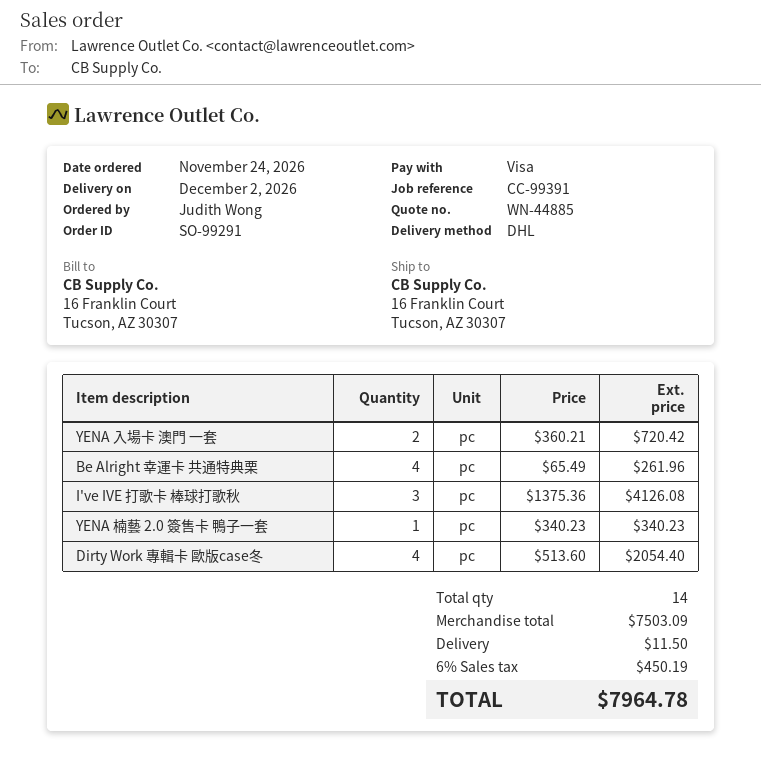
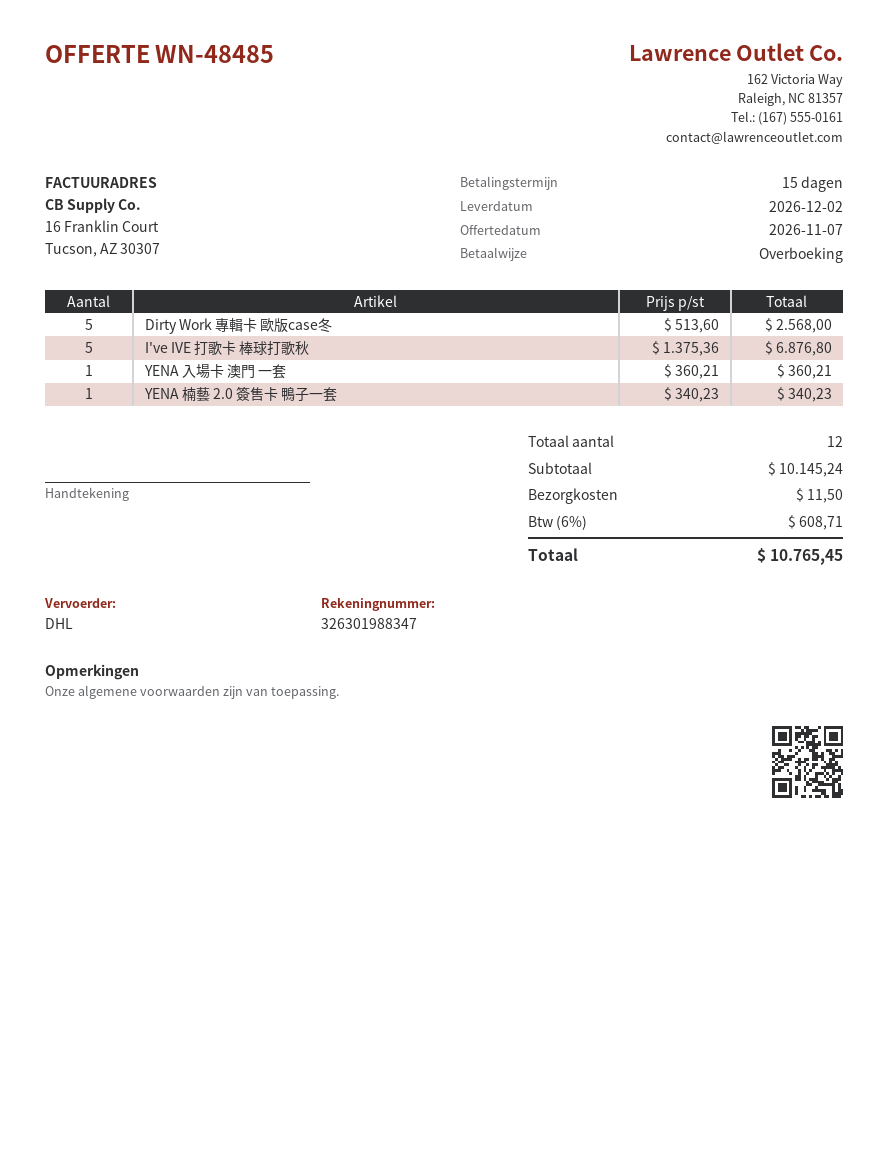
quote number: WN-44885 -> WN-48485
payment method: Visa -> bank transfer
YENA 入場卡 澳門 一套: 2 x 360.21 = 720.42 -> 1 x 360.21 = 360.21
Be Alright 幸運卡 共通特典栗: 4 x 65.49 = 261.96 -> none
I've IVE 打歌卡 棒球打歌秋: 3 x 1375.36 = 4126.08 -> 5 x 1375.36 = 6876.80
Dirty Work 專輯卡 歐版case冬: 4 x 513.60 = 2054.40 -> 5 x 513.60 = 2568.00
total quantity: 14 -> 12
subtotal: 7503.09 -> 10145.24
tax: 6% = 450.19 -> 6% = 608.71
total: 7964.78 -> 10765.45

